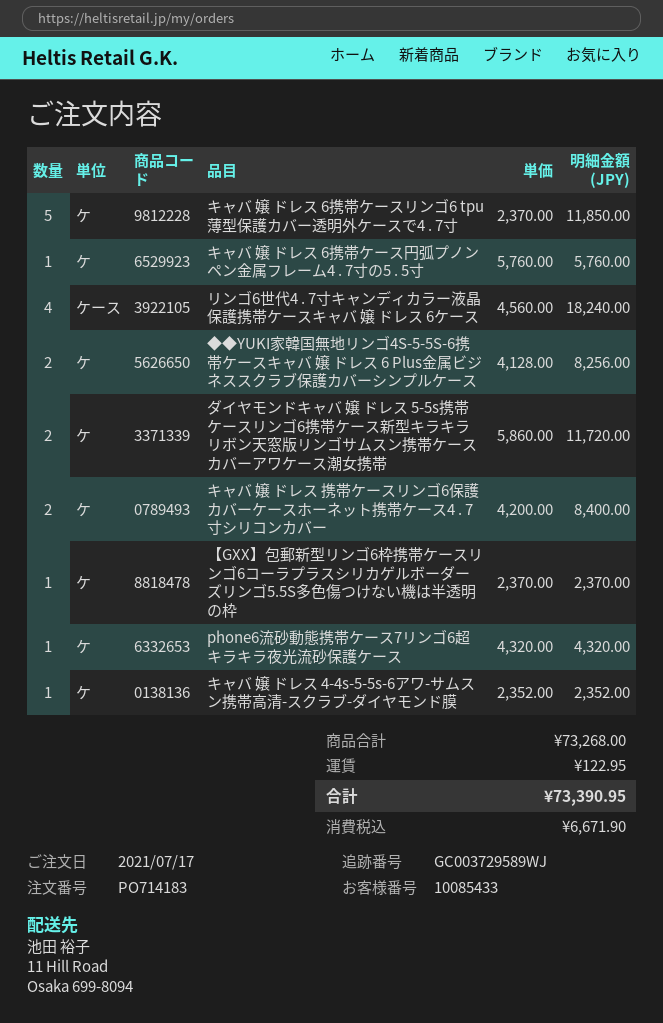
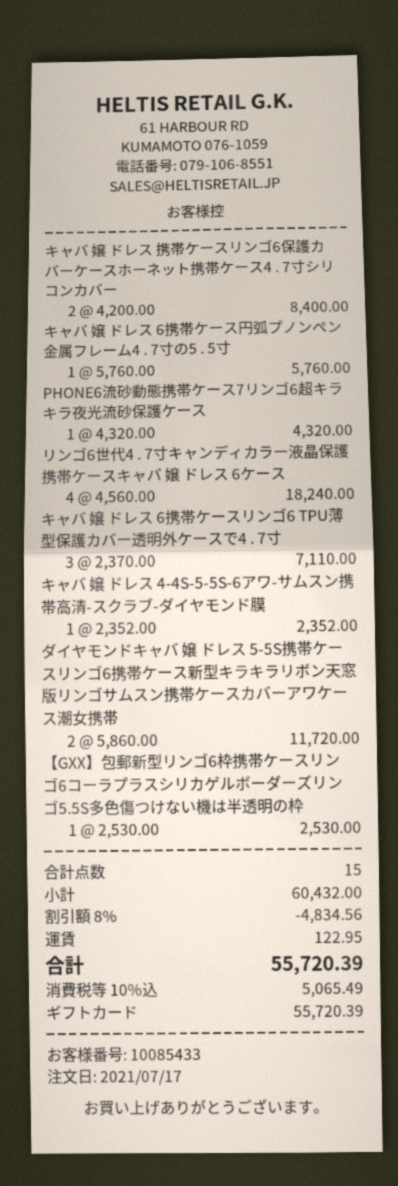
キャバ 嬢 ドレス 6携帯ケースリンゴ6 tpu薄型保護カバー透明外ケースで4 . 7寸: 5 x 2370.00 = 11850.00 -> 3 x 2370.00 = 7110.00
◆◆YUKI家韓国無地リンゴ4S-5-5S-6携帯ケースキャバ 嬢 ドレス 6 Plus金属ビジネススクラブ保護カバーシンプルケース: 2 x 4128.00 = 8256.00 -> none
【GXX】包郵新型リンゴ6枠携帯ケースリンゴ6コーラプラスシリカゲルボーダーズリンゴ5.5S多色傷つけない機は半透明の枠: 1 x 2370.00 = 2370.00 -> 1 x 2530.00 = 2530.00
subtotal: 73268.00 -> 60432.00
discount: none -> 8% = 4834.56
tax: 6671.90 -> 5065.49
total: 73390.95 -> 55720.39

